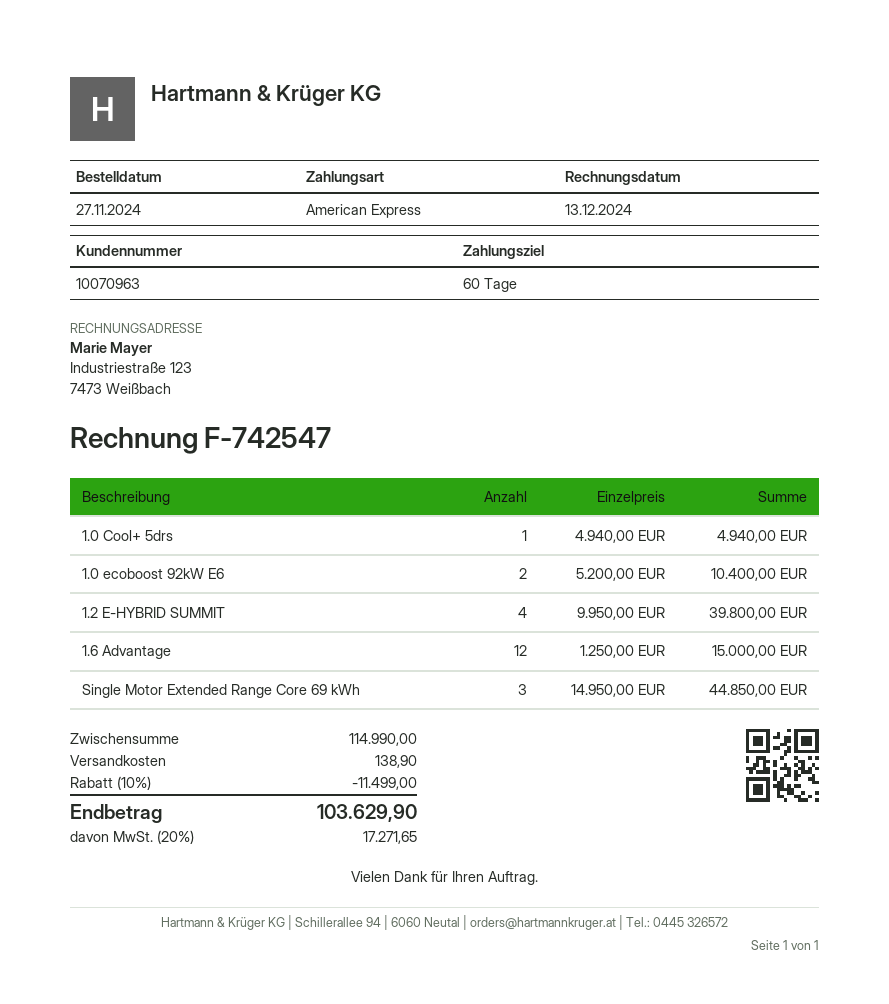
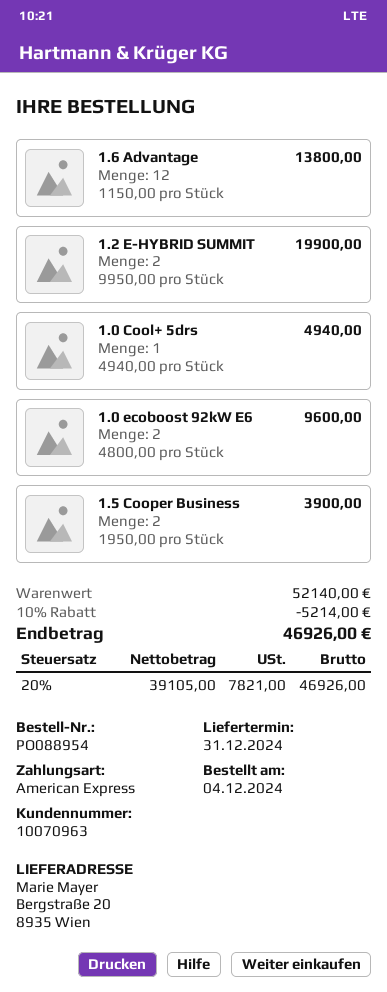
order date: 2024-11-27 -> 2024-12-04
1.0 ecoboost 92kW E6: 2 x 5200.00 = 10400.00 -> 2 x 4800.00 = 9600.00
1.2 E-HYBRID SUMMIT: 4 x 9950.00 = 39800.00 -> 2 x 9950.00 = 19900.00
1.6 Advantage: 12 x 1250.00 = 15000.00 -> 12 x 1150.00 = 13800.00
Single Motor Extended Range Core 69 kWh: 3 x 14950.00 = 44850.00 -> none
1.5 Cooper Business: none -> 2 x 1950.00 = 3900.00
subtotal: 114990.00 -> 52140.00
discount: 10% = 11499.00 -> 10% = 5214.00
shipping: 138.90 -> none
tax: 20% = 17271.65 -> 20% = 7821.00
total: 103629.90 -> 46926.00

